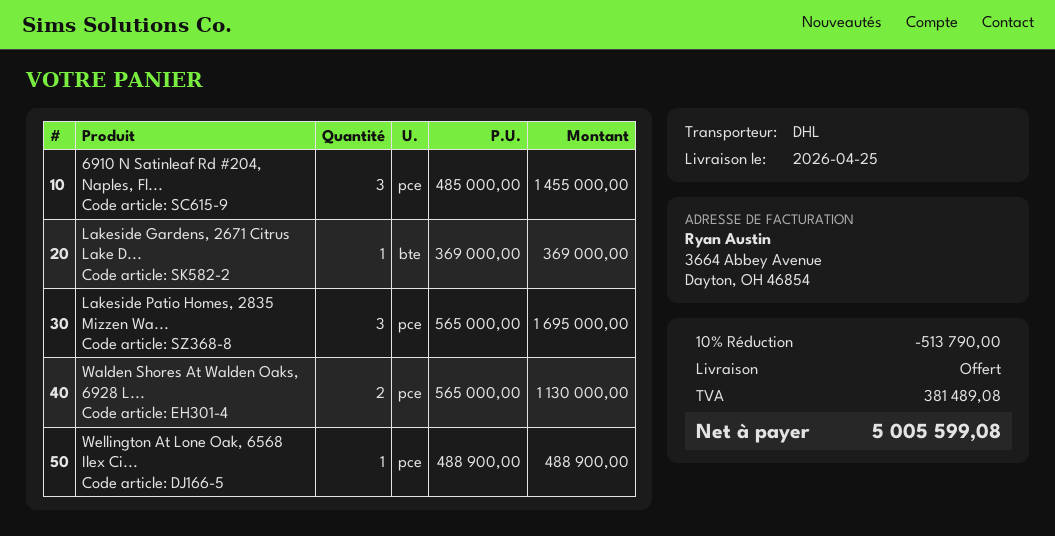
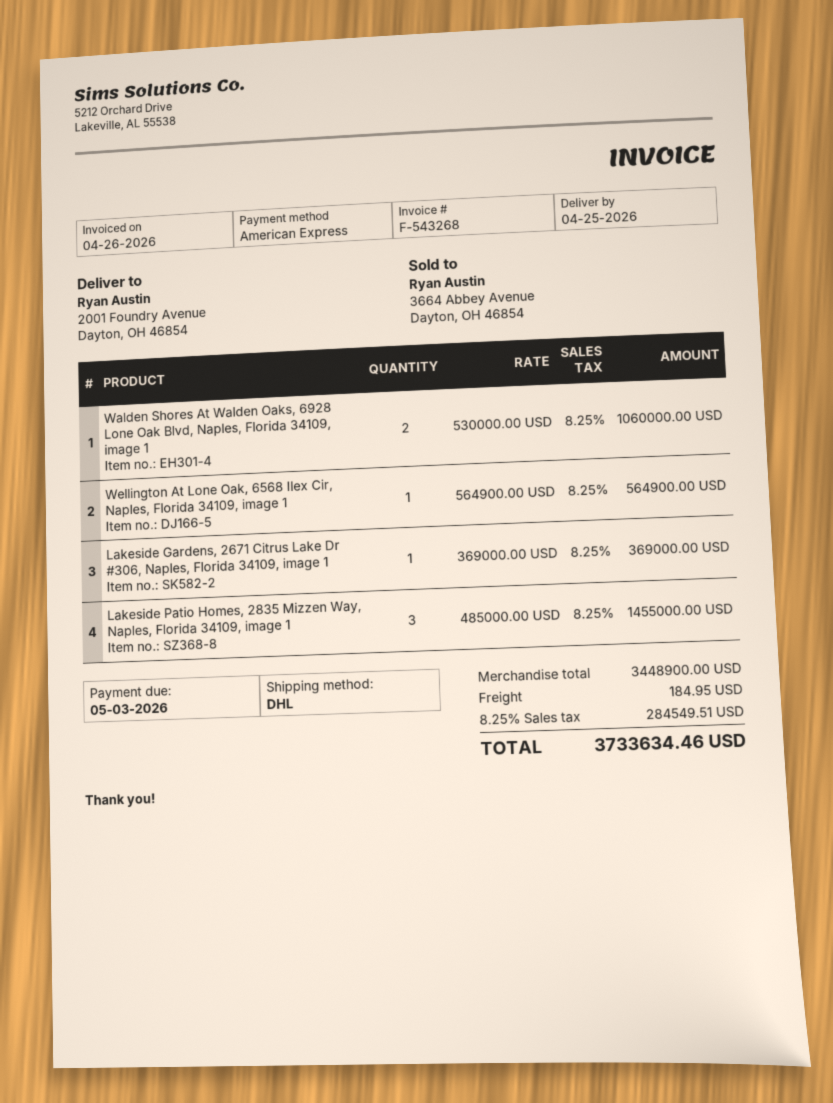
6910 N Satinleaf Rd #204, Naples, Fl...: 3 x 485000.00 = 1455000.00 -> none
Lakeside Patio Homes, 2835 Mizzen Wa...: 3 x 565000.00 = 1695000.00 -> 3 x 485000.00 = 1455000.00
Walden Shores At Walden Oaks, 6928 L...: 2 x 565000.00 = 1130000.00 -> 2 x 530000.00 = 1060000.00
Wellington At Lone Oak, 6568 Ilex Ci...: 1 x 488900.00 = 488900.00 -> 1 x 564900.00 = 564900.00
discount: 10% = 513790.00 -> none
shipping: 0.00 -> 184.95
tax: 381489.08 -> 284549.51
total: 5005599.08 -> 3733634.46

